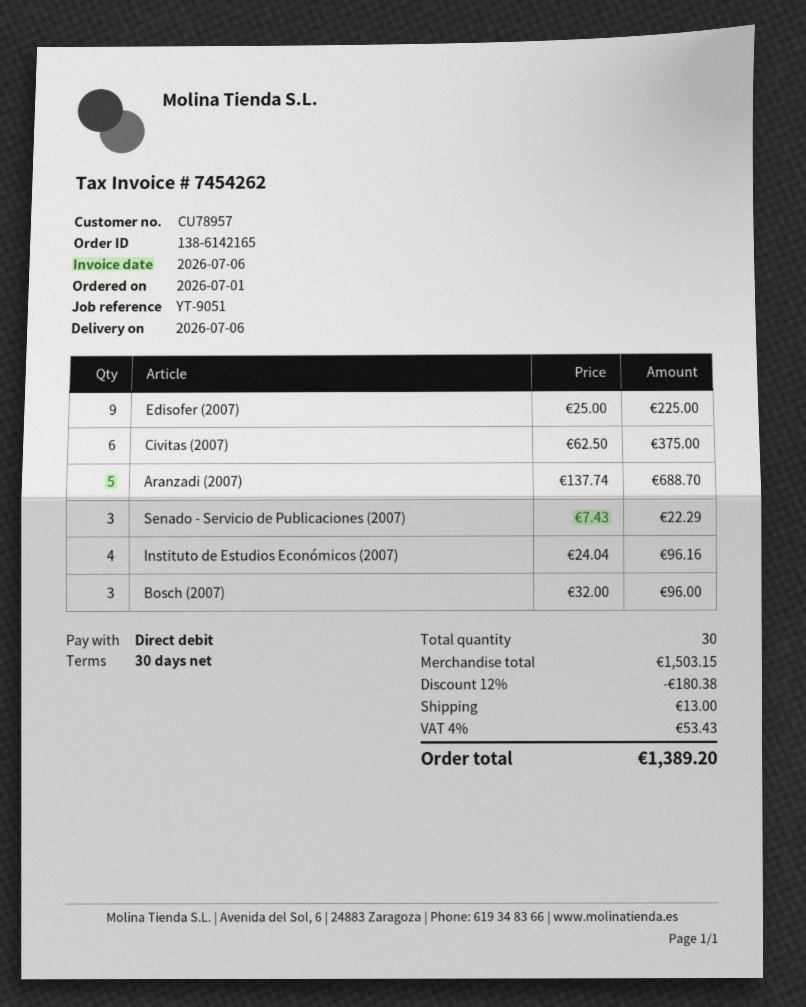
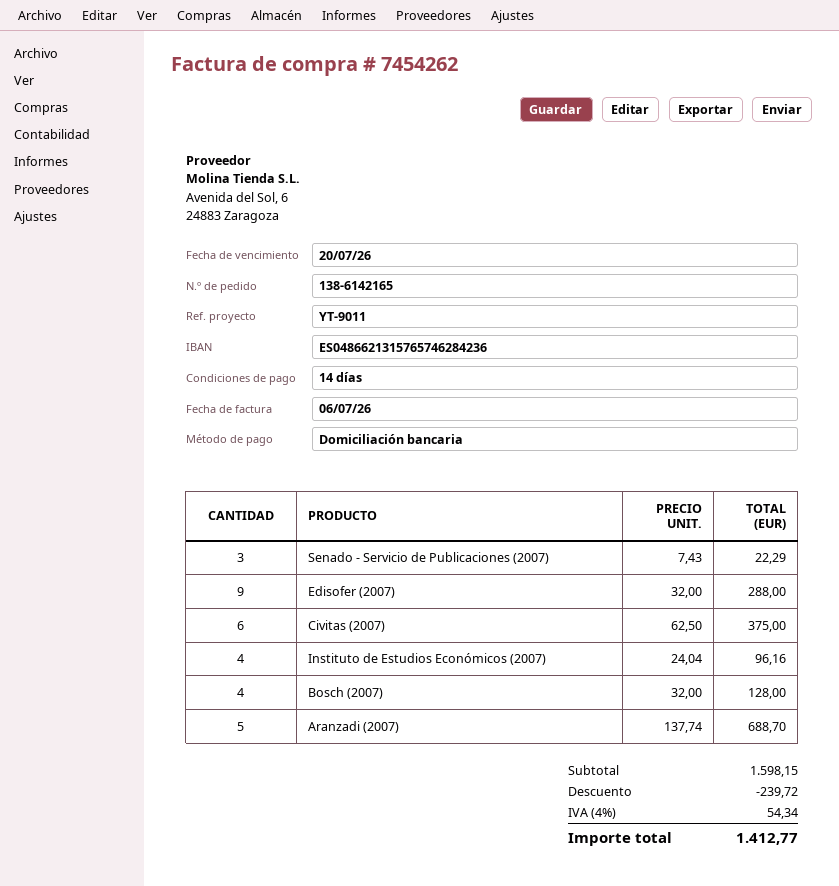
payment terms: 30 days -> 14 days
reference: YT-9051 -> YT-9011
Edisofer (2007): 9 x 25.00 = 225.00 -> 9 x 32.00 = 288.00
Bosch (2007): 3 x 32.00 = 96.00 -> 4 x 32.00 = 128.00
subtotal: 1503.15 -> 1598.15
discount: 180.38 -> 239.72
shipping: 13.00 -> none
tax: 4% = 53.43 -> 4% = 54.34
total: 1389.20 -> 1412.77

